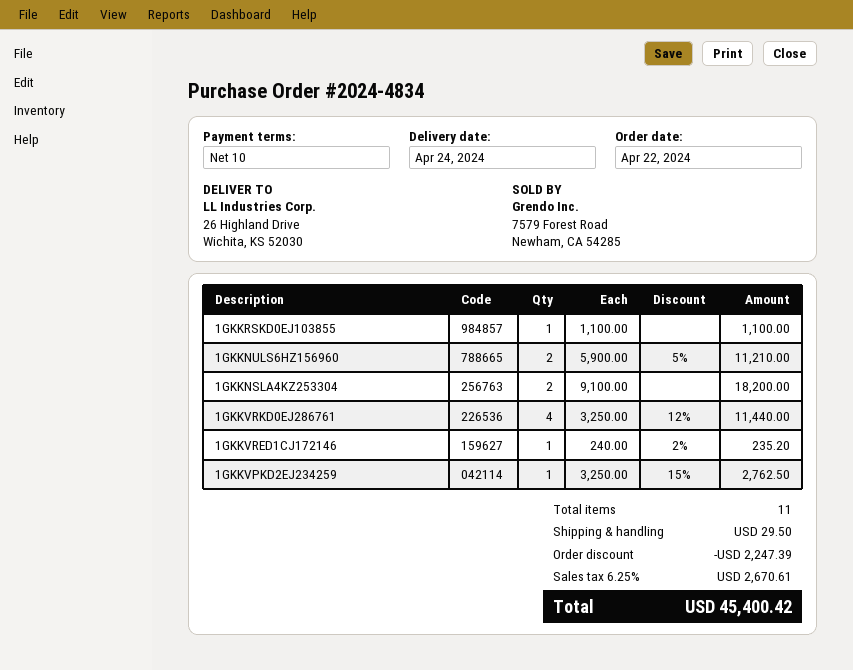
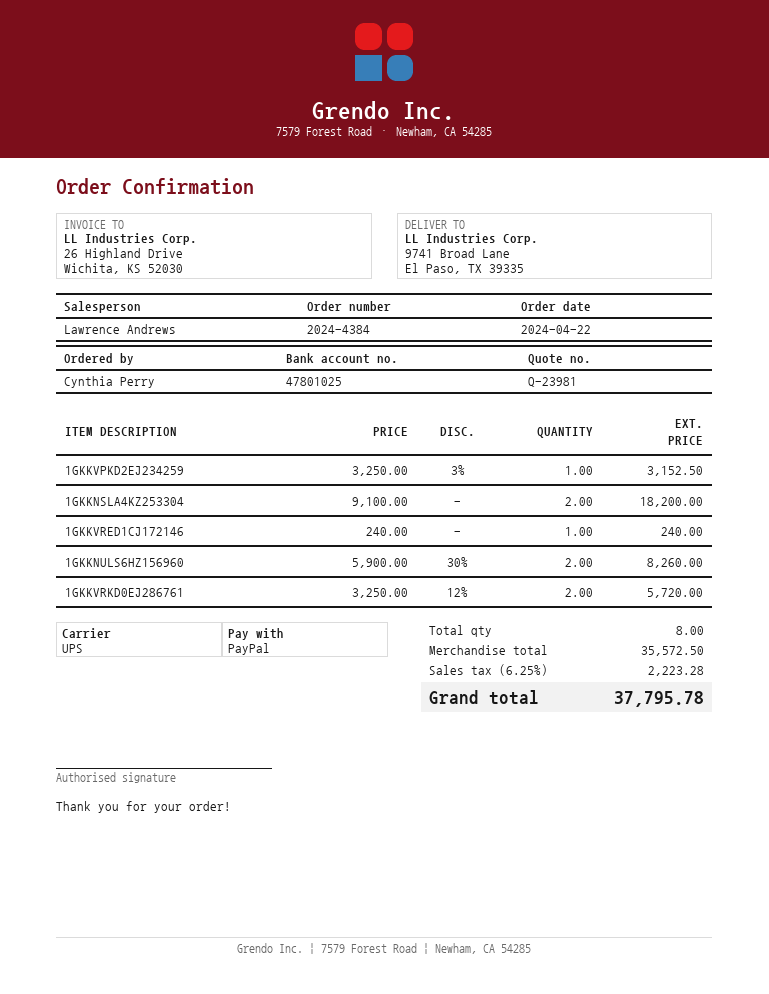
order number: 2024-4834 -> 2024-4384
ship to: 26 Highland Drive, Wichita, KS 52030 -> 9741 Broad Lane, El Paso, TX 39335
1GKKRSKD0EJ103855: 1 x 1100.00 = 1100.00 -> none
1GKKNULS6HZ156960: 2 x 5900.00 - 5% = 11210.00 -> 2 x 5900.00 - 30% = 8260.00
1GKKVRKD0EJ286761: 4 x 3250.00 - 12% = 11440.00 -> 2 x 3250.00 - 12% = 5720.00
1GKKVRED1CJ172146: 1 x 240.00 - 2% = 235.20 -> 1 x 240.00 = 240.00
1GKKVPKD2EJ234259: 1 x 3250.00 - 15% = 2762.50 -> 1 x 3250.00 - 3% = 3152.50
total quantity: 11 -> 8
discount: 2247.39 -> none
shipping: 29.50 -> none
tax: 6.25% = 2670.61 -> 6.25% = 2223.28
total: 45400.42 -> 37795.78

